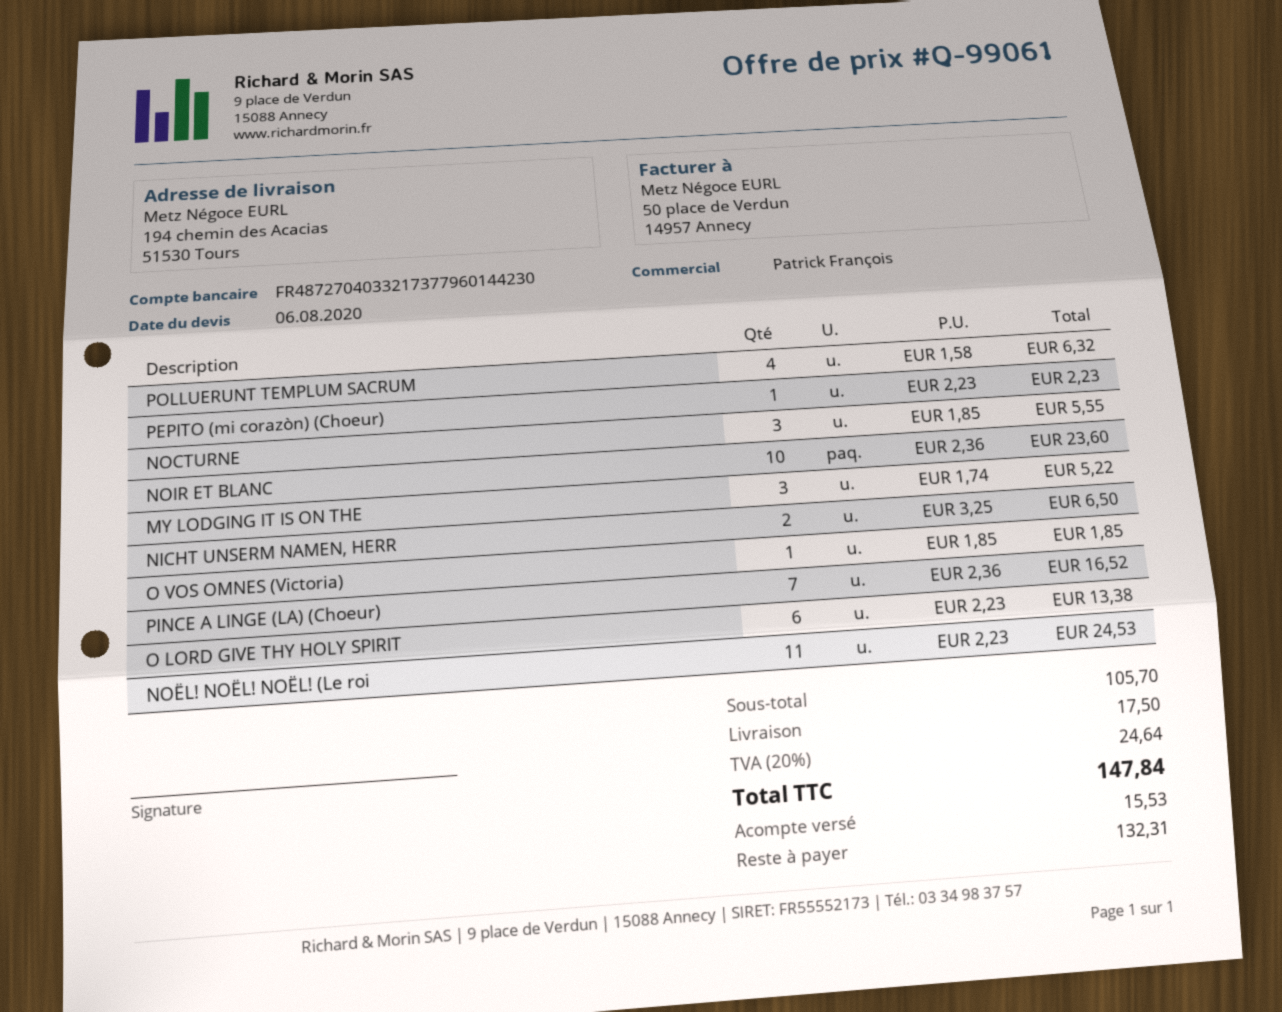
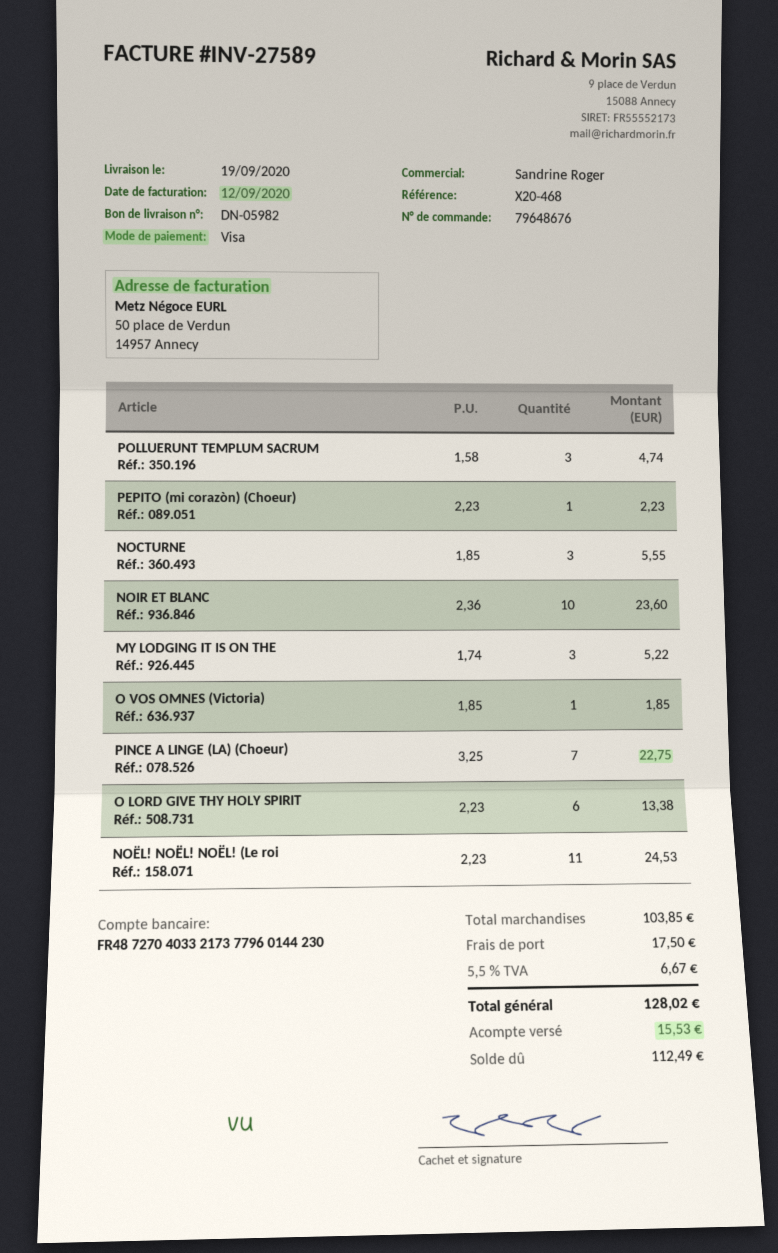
sales rep: Patrick François -> Sandrine Roger
POLLUERUNT TEMPLUM SACRUM: 4 x 1.58 = 6.32 -> 3 x 1.58 = 4.74
NICHT UNSERM NAMEN, HERR: 2 x 3.25 = 6.50 -> none
PINCE A LINGE (LA) (Choeur): 7 x 2.36 = 16.52 -> 7 x 3.25 = 22.75
subtotal: 105.70 -> 103.85
tax: 20% = 24.64 -> 5.5% = 6.67
total: 147.84 -> 128.02
balance: 132.31 -> 112.49

